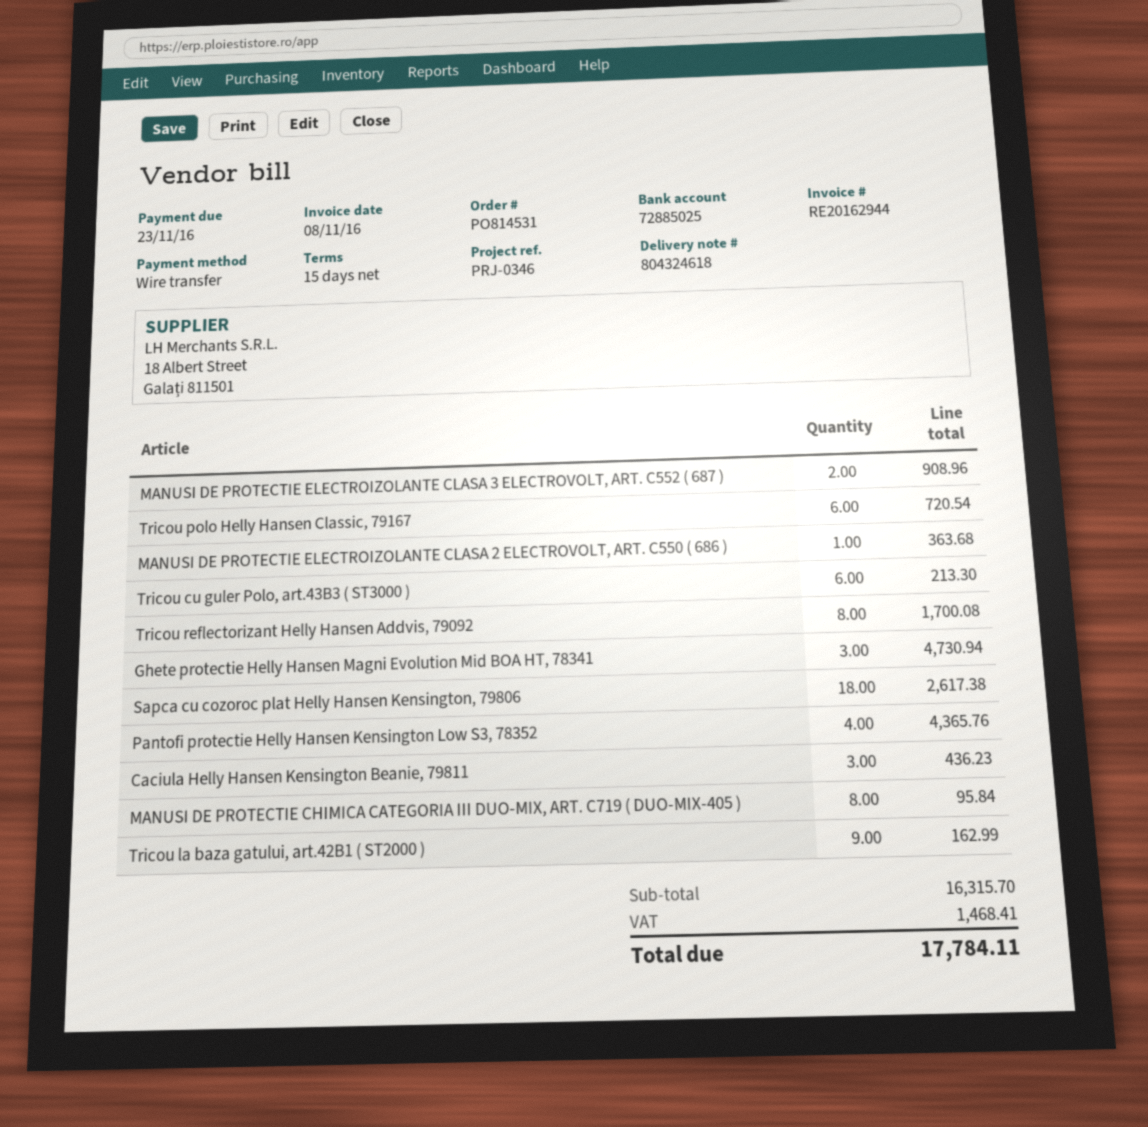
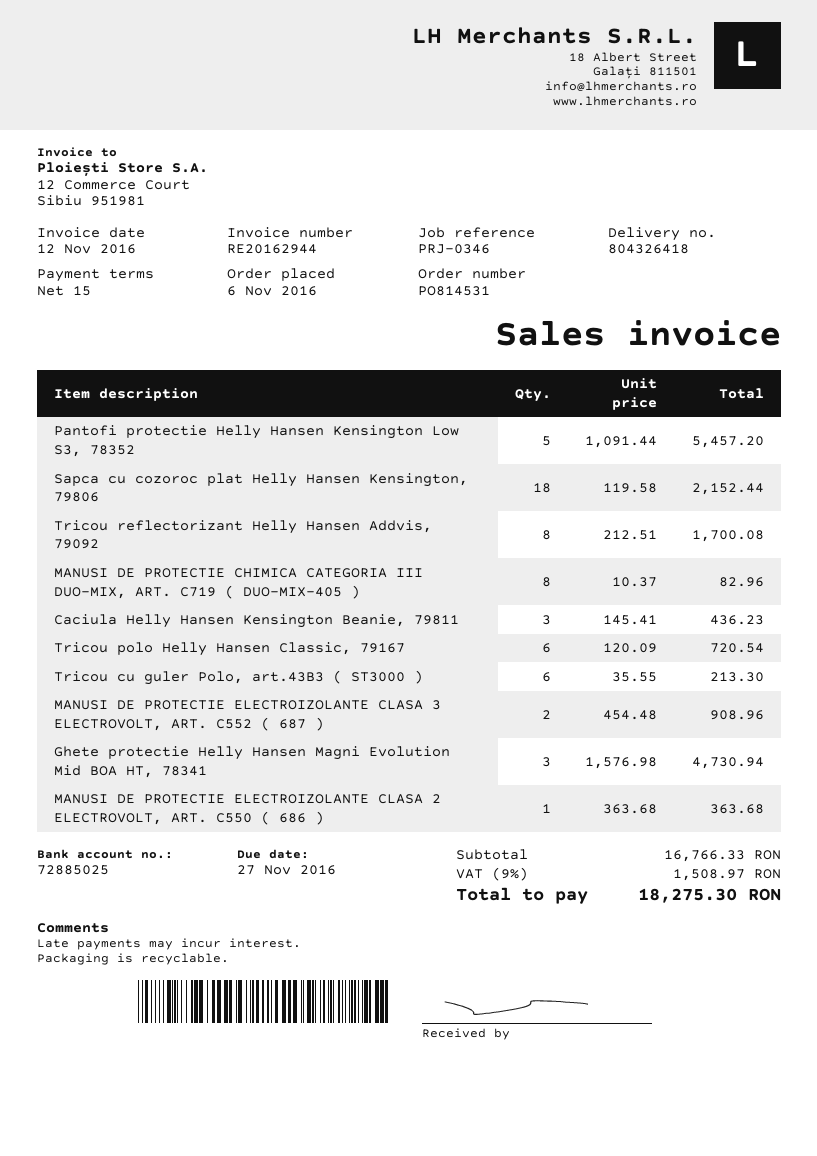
delivery note number: 804324618 -> 804326418
invoice date: 2016-11-08 -> 2016-11-12
due date: 2016-11-23 -> 2016-11-27
Sapca cu cozoroc plat Helly Hansen Kensington, 79806: 18 for 2617.38 -> 18 for 2152.44
Pantofi protectie Helly Hansen Kensington Low S3, 78352: 4 for 4365.76 -> 5 for 5457.20
MANUSI DE PROTECTIE CHIMICA CATEGORIA III DUO-MIX, ART. C719 ( DUO-MIX-405 ): 8 for 95.84 -> 8 for 82.96
Tricou la baza gatului, art.42B1 ( ST2000 ): 9 for 162.99 -> none
subtotal: 16315.70 -> 16766.33
tax: 1468.41 -> 1508.97
total: 17784.11 -> 18275.30

